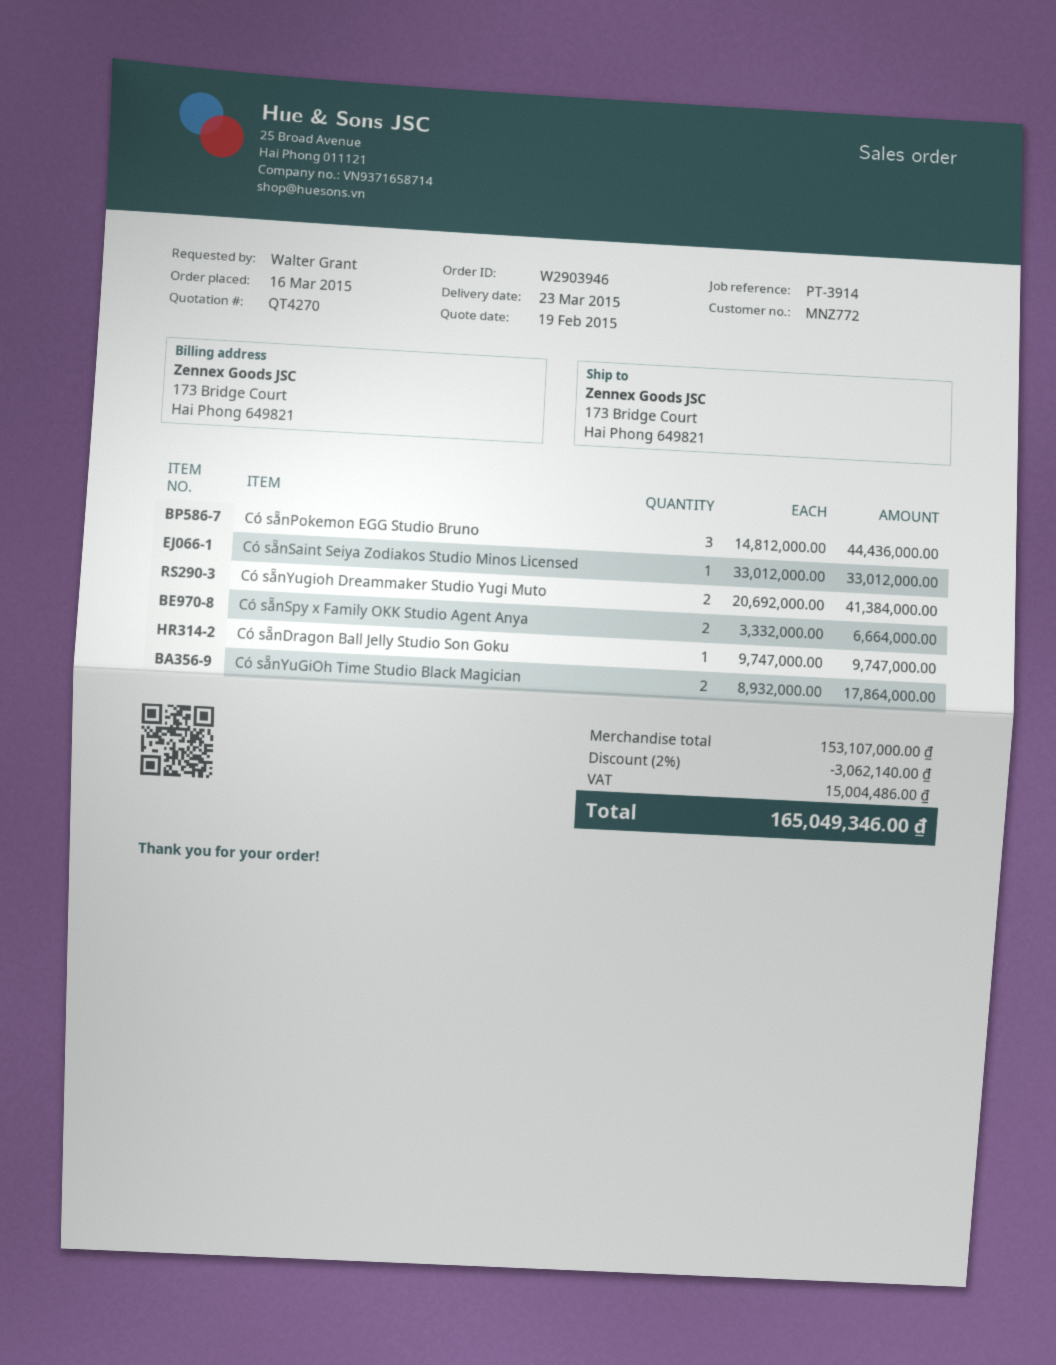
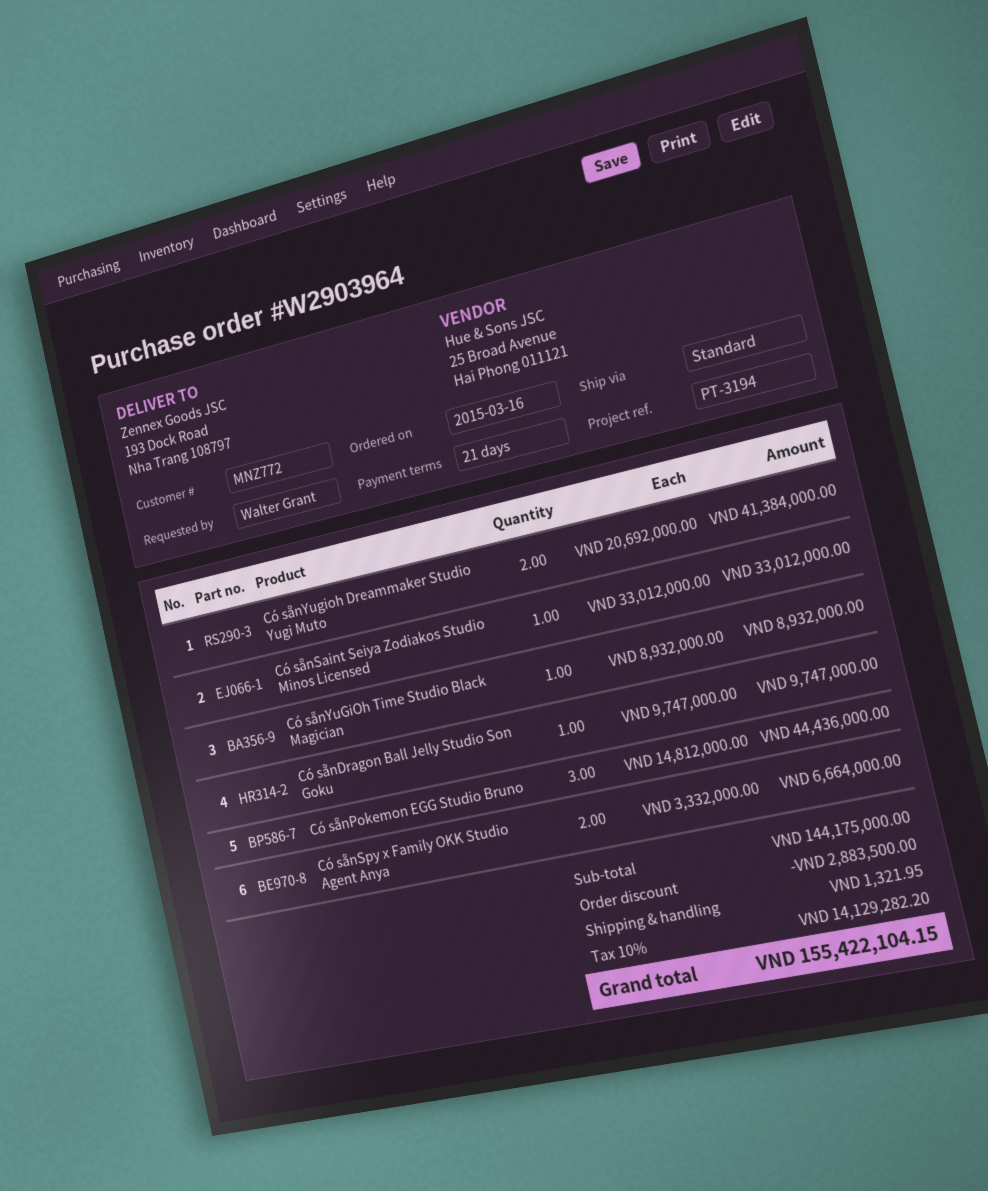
order number: W2903946 -> W2903964
reference: PT-3914 -> PT-3194
ship to: 173 Bridge Court, Hai Phong 649821 -> 193 Dock Road, Nha Trang 108797
Có sẵnYuGiOh Time Studio Black Magician: 2 x 8932000.00 = 17864000.00 -> 1 x 8932000.00 = 8932000.00
subtotal: 153107000.00 -> 144175000.00
discount: 3062140.00 -> 2883500.00
shipping: none -> 1321.95
tax: 15004486.00 -> 14129282.20
total: 165049346.00 -> 155422104.15

